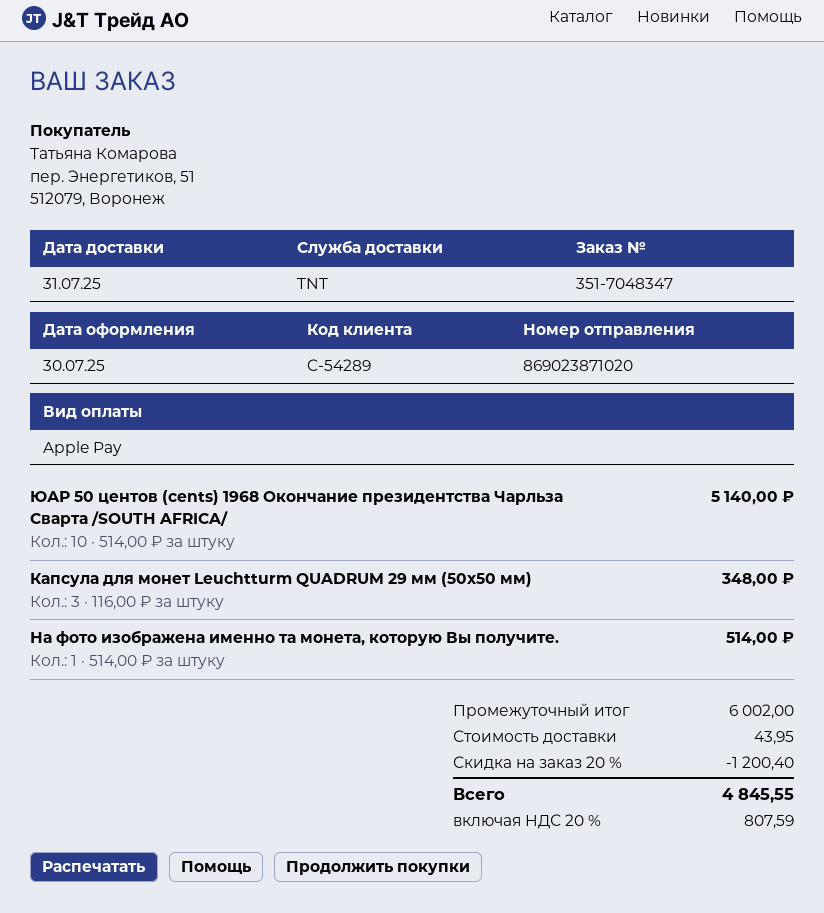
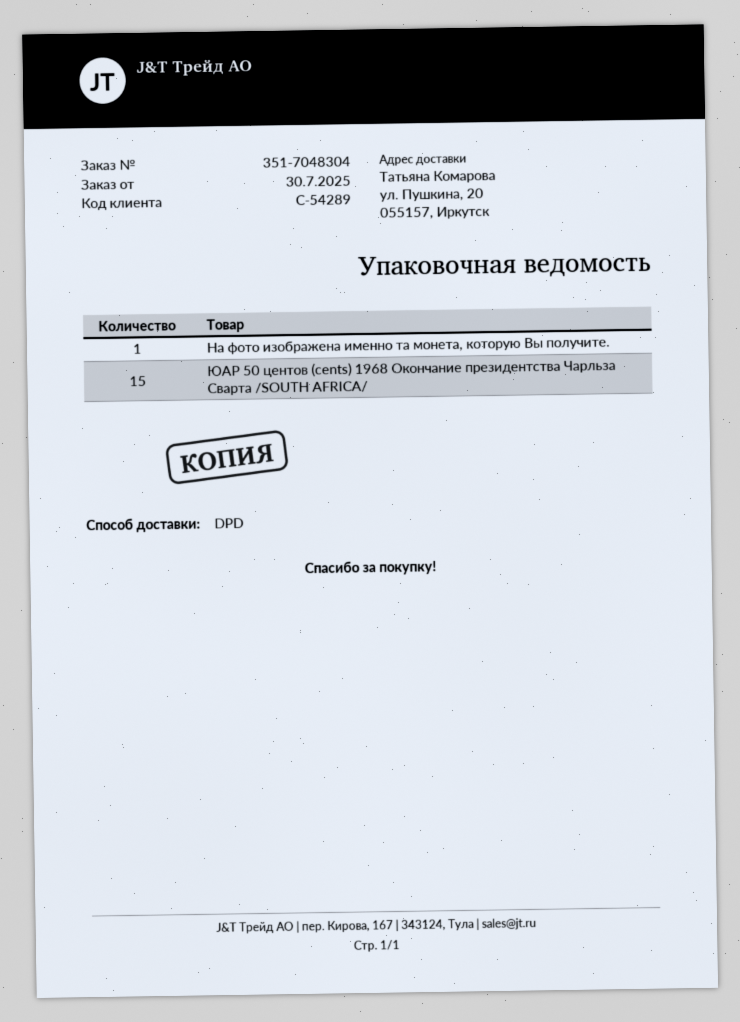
order number: 351-7048347 -> 351-7048304
shipping method: TNT -> DPD
ЮАР 50 центов (cents) 1968 Окончание президентства Чарльза Сварта /SOUTH AFRICA/: 10 -> 15
Капсула для монет Leuchtturm QUADRUM 29 мм (50х50 мм): 3 -> none

